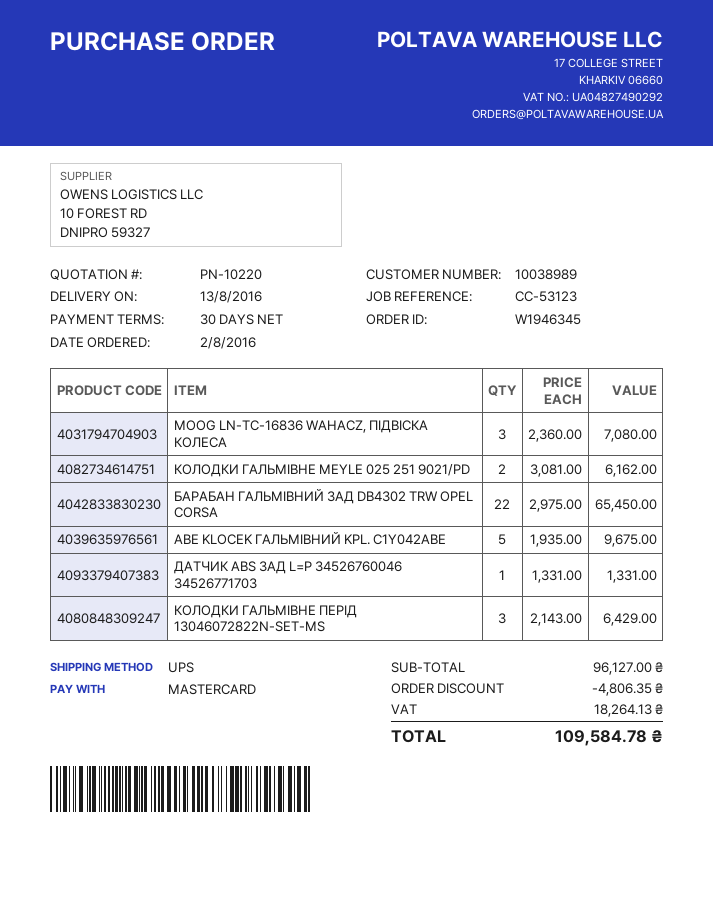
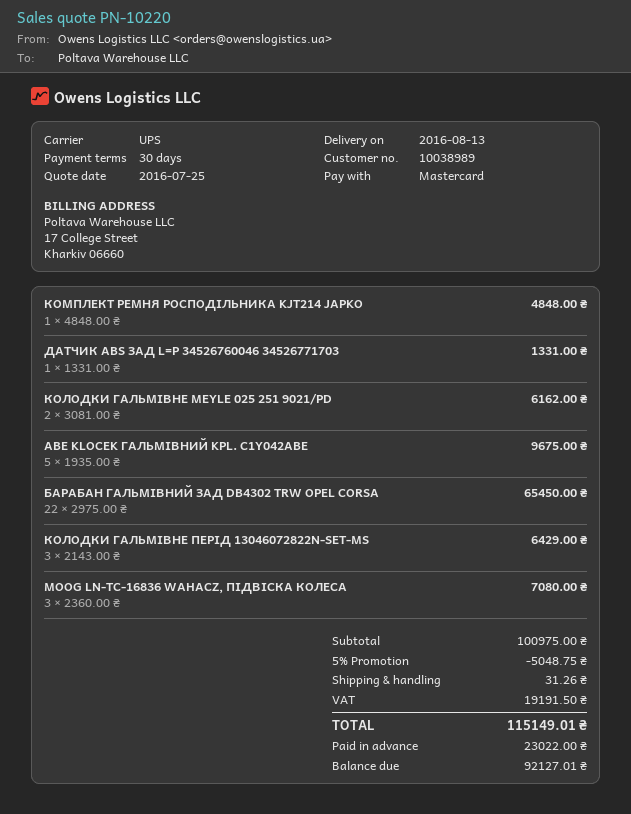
КОМПЛЕКТ РЕМНЯ РОСПОДІЛЬНИКА KJT214 JAPKO: none -> 1 x 4848.00 = 4848.00
subtotal: 96127.00 -> 100975.00
discount: 4806.35 -> 5048.75
shipping: none -> 31.26
tax: 18264.13 -> 19191.50
total: 109584.78 -> 115149.01

